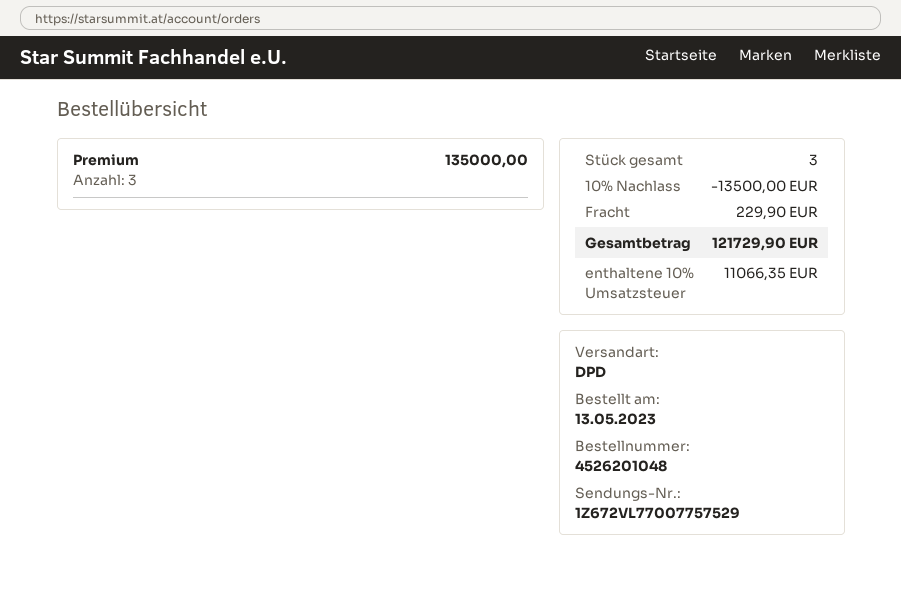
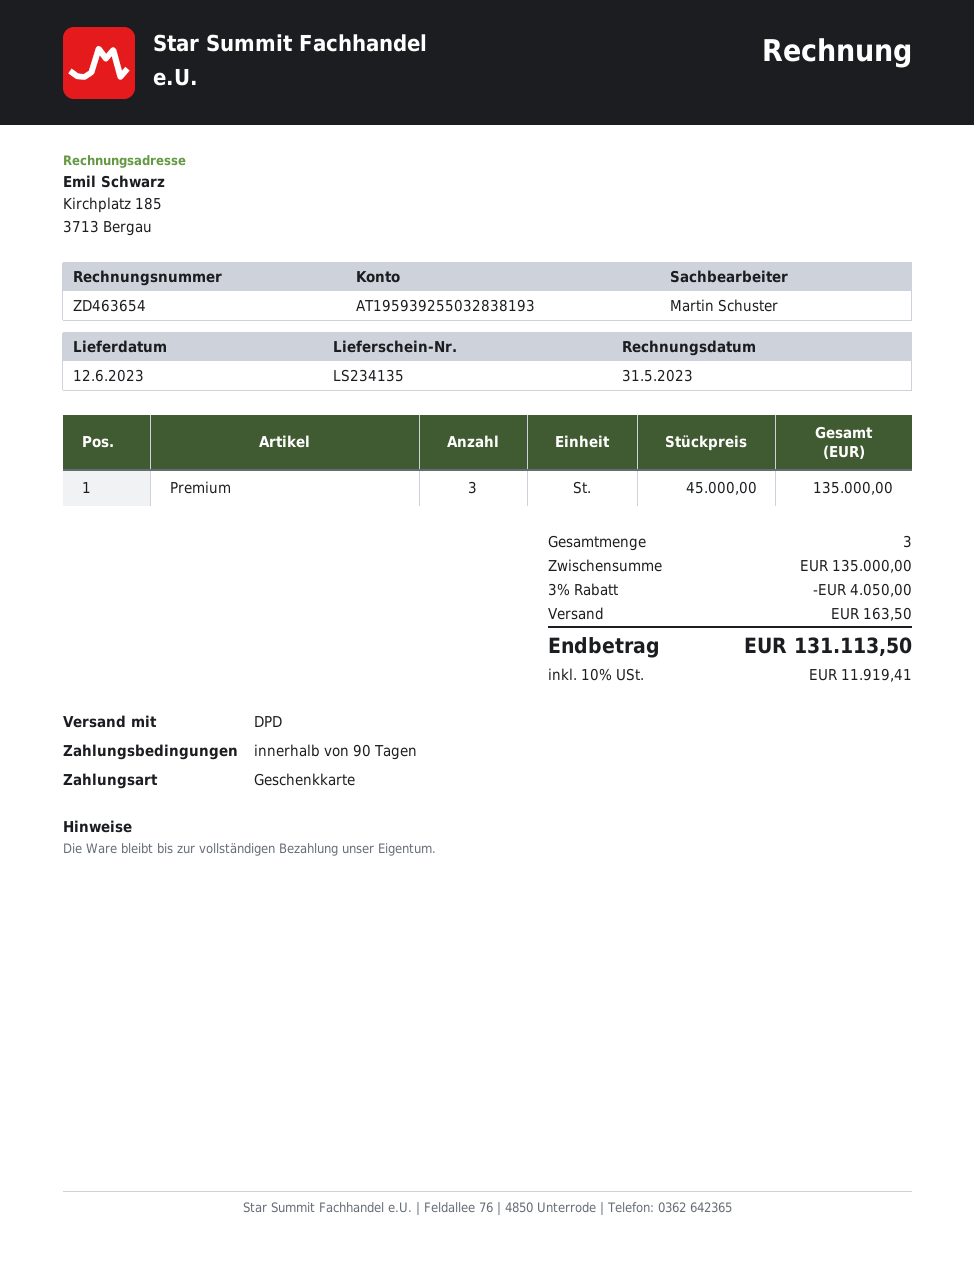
discount: 10% = 13500.00 -> 3% = 4050.00
shipping: 229.90 -> 163.50
tax: 10% = 11066.35 -> 10% = 11919.41
total: 121729.90 -> 131113.50

